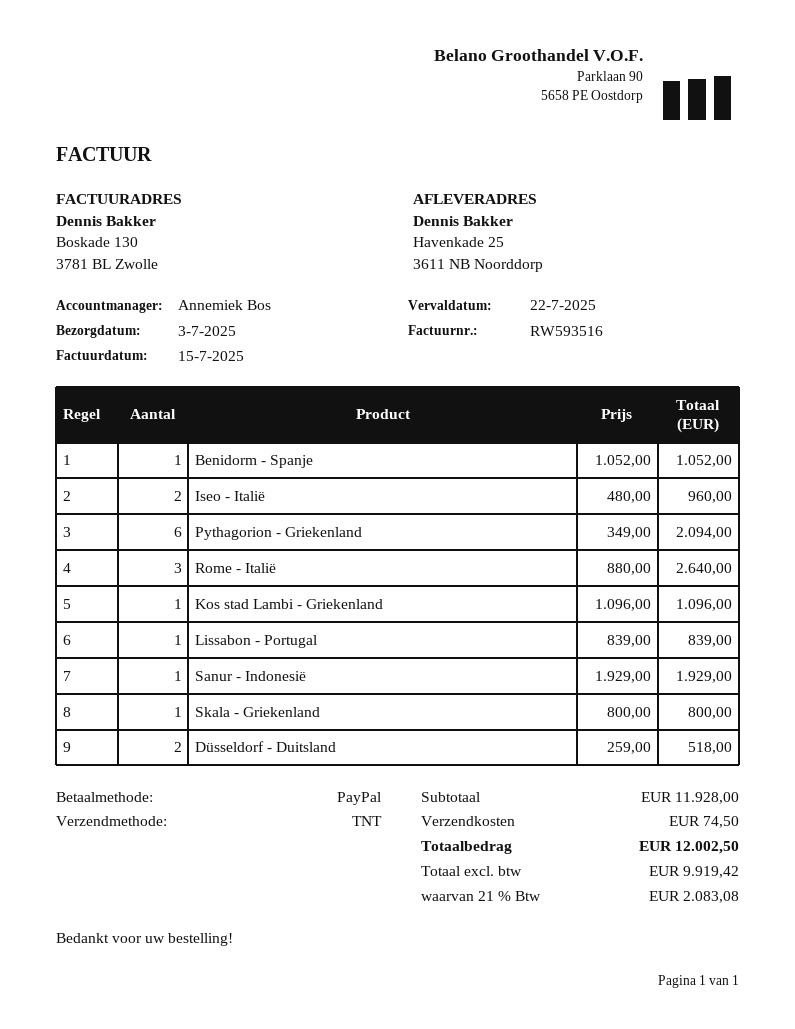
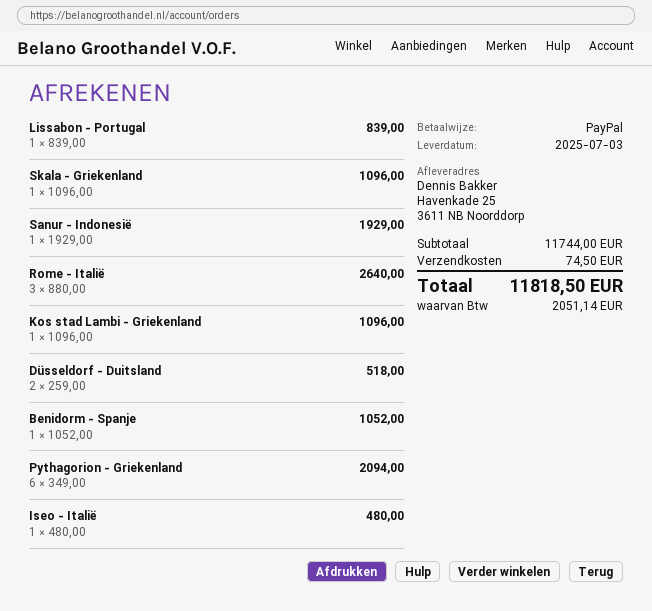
Iseo - Italië: 2 x 480.00 = 960.00 -> 1 x 480.00 = 480.00
Skala - Griekenland: 1 x 800.00 = 800.00 -> 1 x 1096.00 = 1096.00
subtotal: 11928.00 -> 11744.00
tax: 2083.08 -> 2051.14
total: 12002.50 -> 11818.50

